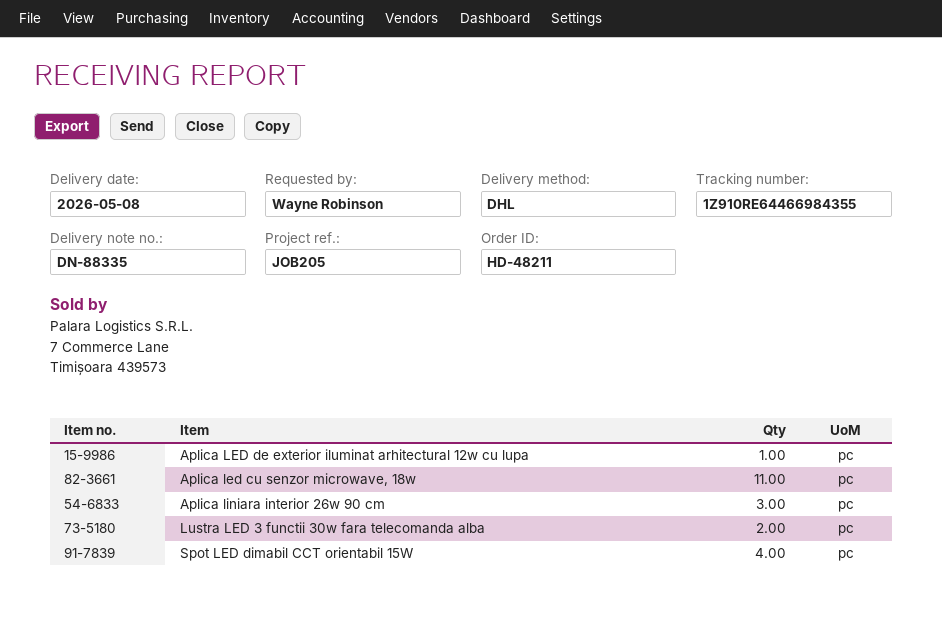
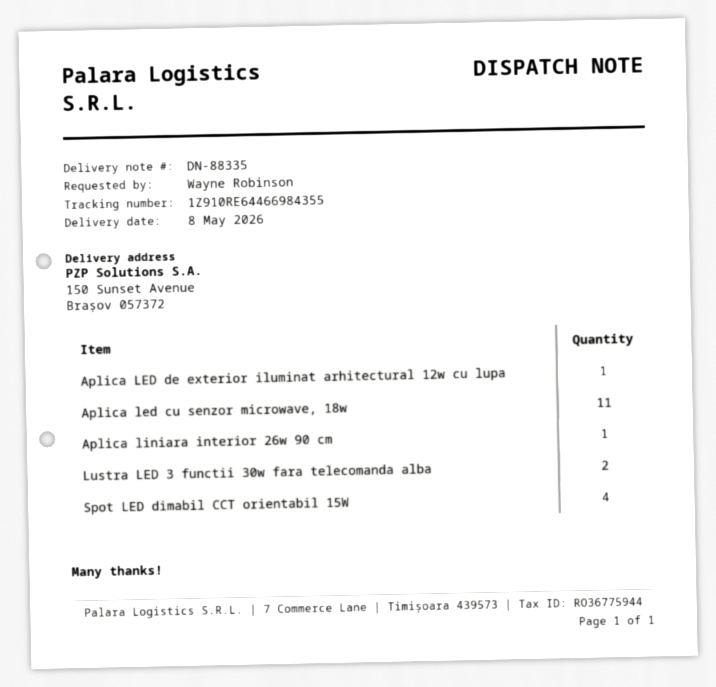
Aplica liniara interior 26w 90 cm: 3 -> 1

